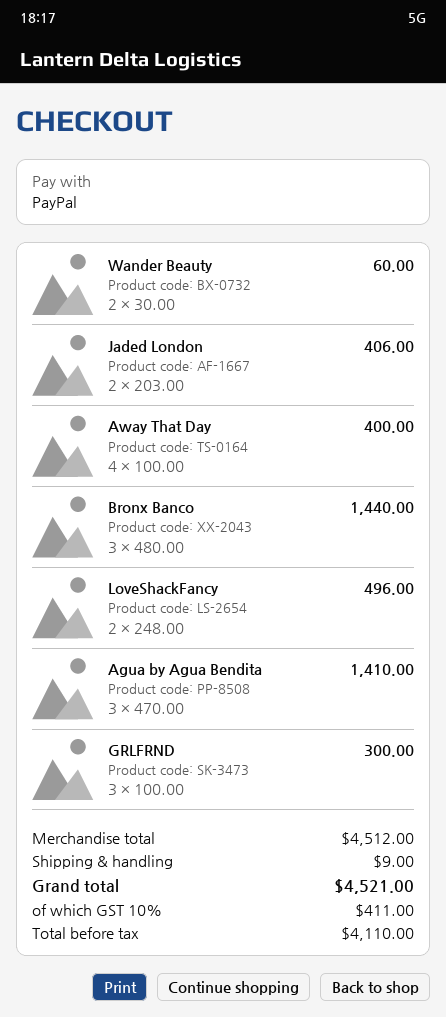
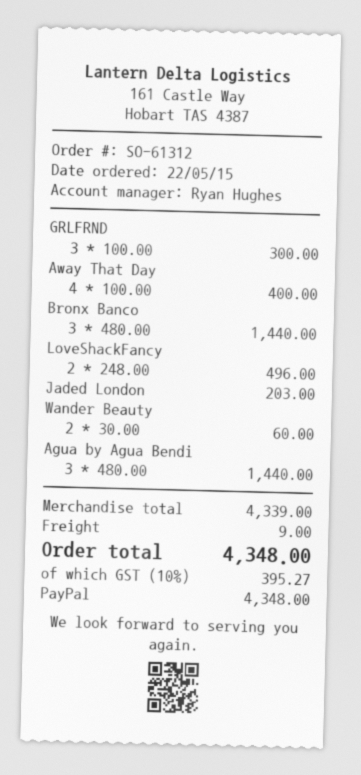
Jaded London: 2 x 203.00 = 406.00 -> 1 x 203.00 = 203.00
Agua by Agua Bendita: 3 x 470.00 = 1410.00 -> 3 x 480.00 = 1440.00
subtotal: 4512.00 -> 4339.00
tax: 10% = 411.00 -> 10% = 395.27
total: 4521.00 -> 4348.00

